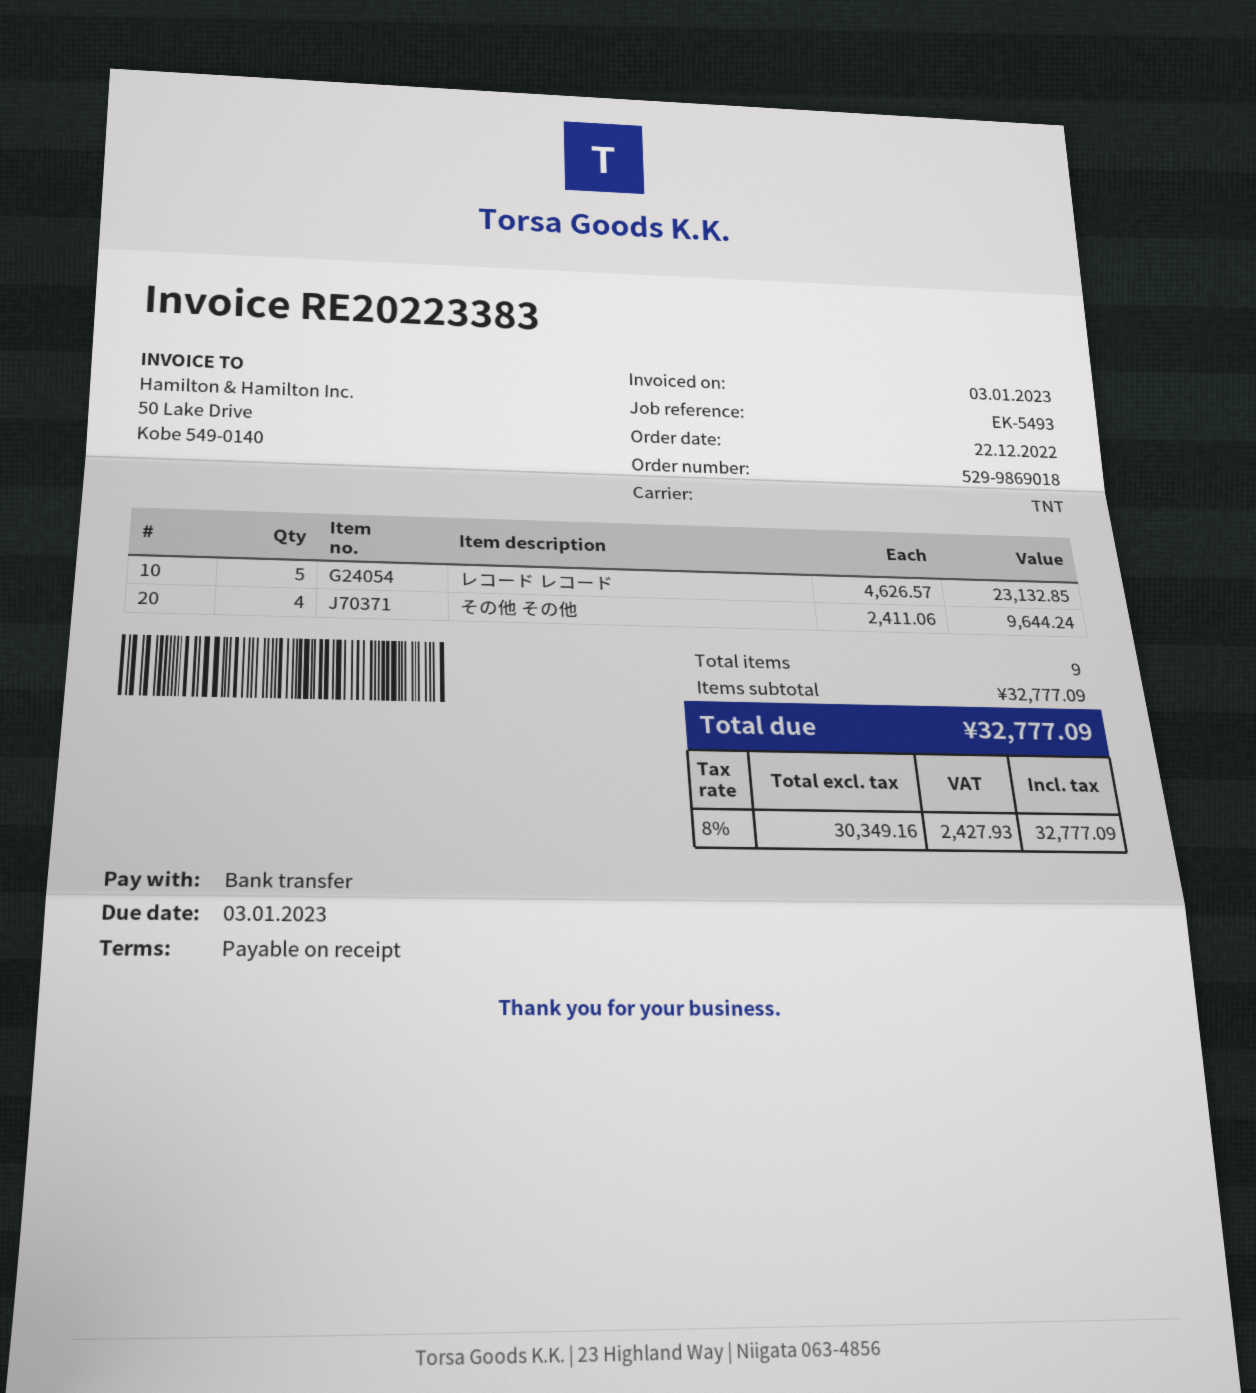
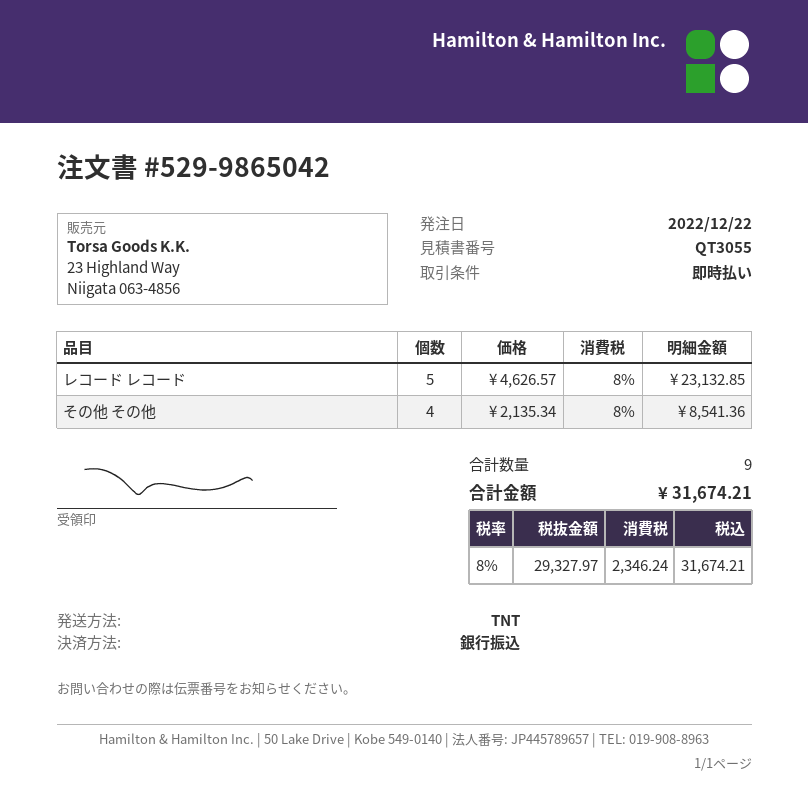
order number: 529-9869018 -> 529-9865042
その他 その他: 4 x 2411.06 = 9644.24 -> 4 x 2135.34 = 8541.36
net: 30349.16 -> 29327.97
tax: 8% = 2427.93 -> 8% = 2346.24
total: 32777.09 -> 31674.21

